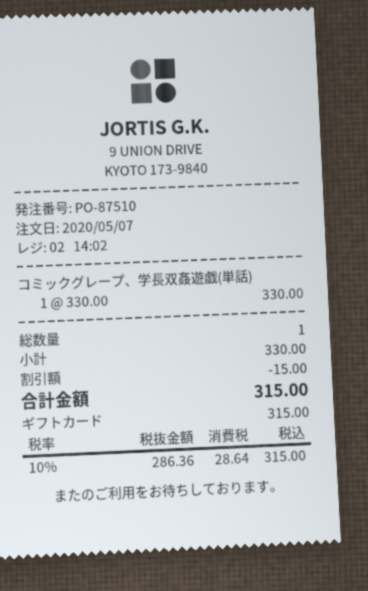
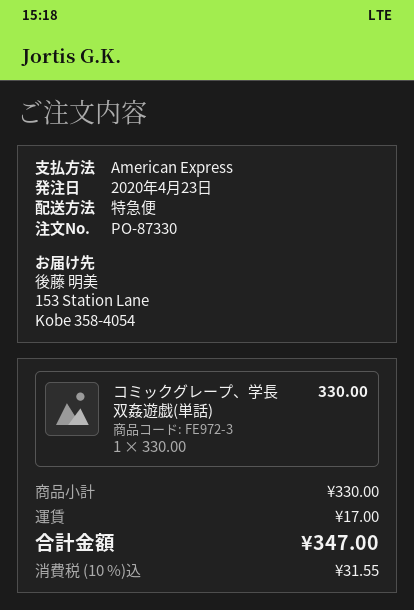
order number: PO-87510 -> PO-87330
order date: 2020-05-07 -> 2020-04-23
payment method: gift card -> American Express
discount: 15.00 -> none
shipping: none -> 17.00
tax: 10% = 28.64 -> 10% = 31.55
total: 315.00 -> 347.00

